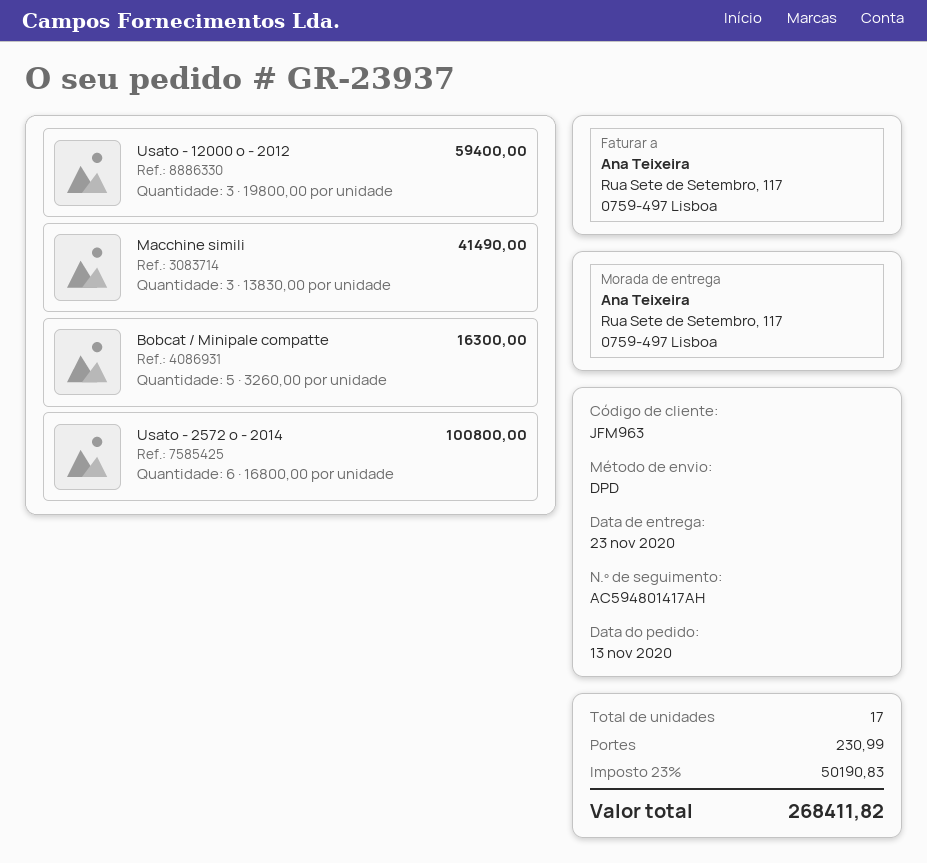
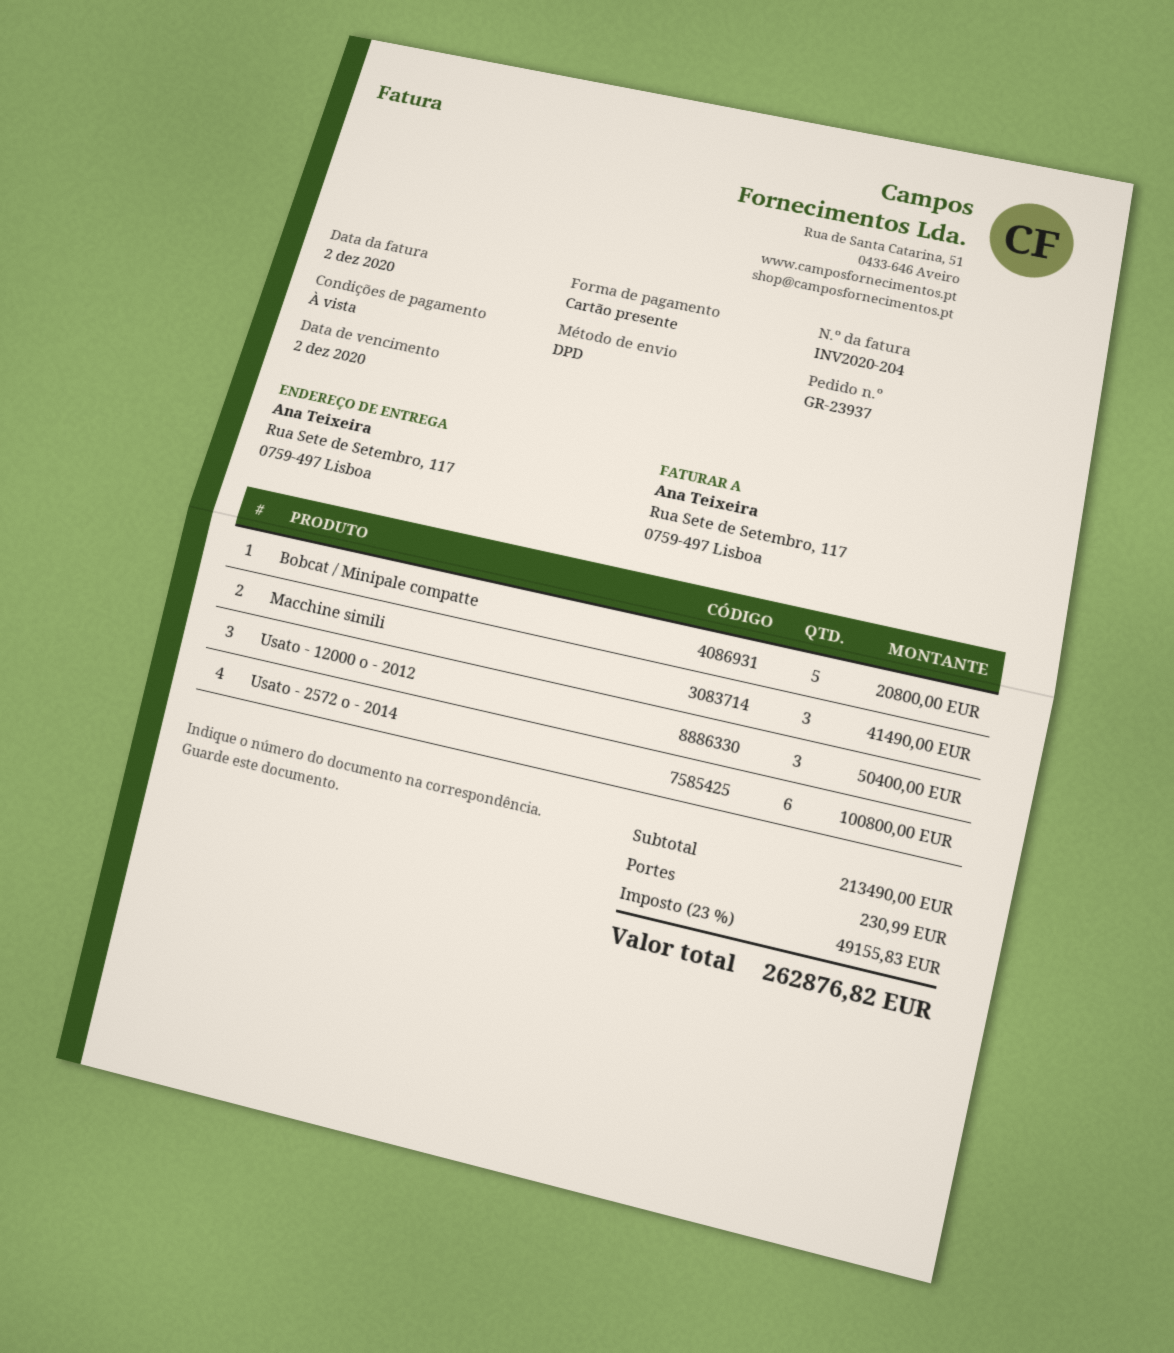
Usato - 12000 o - 2012: 3 for 59400.00 -> 3 for 50400.00
Bobcat / Minipale compatte: 5 for 16300.00 -> 5 for 20800.00
tax: 23% = 50190.83 -> 23% = 49155.83
total: 268411.82 -> 262876.82

